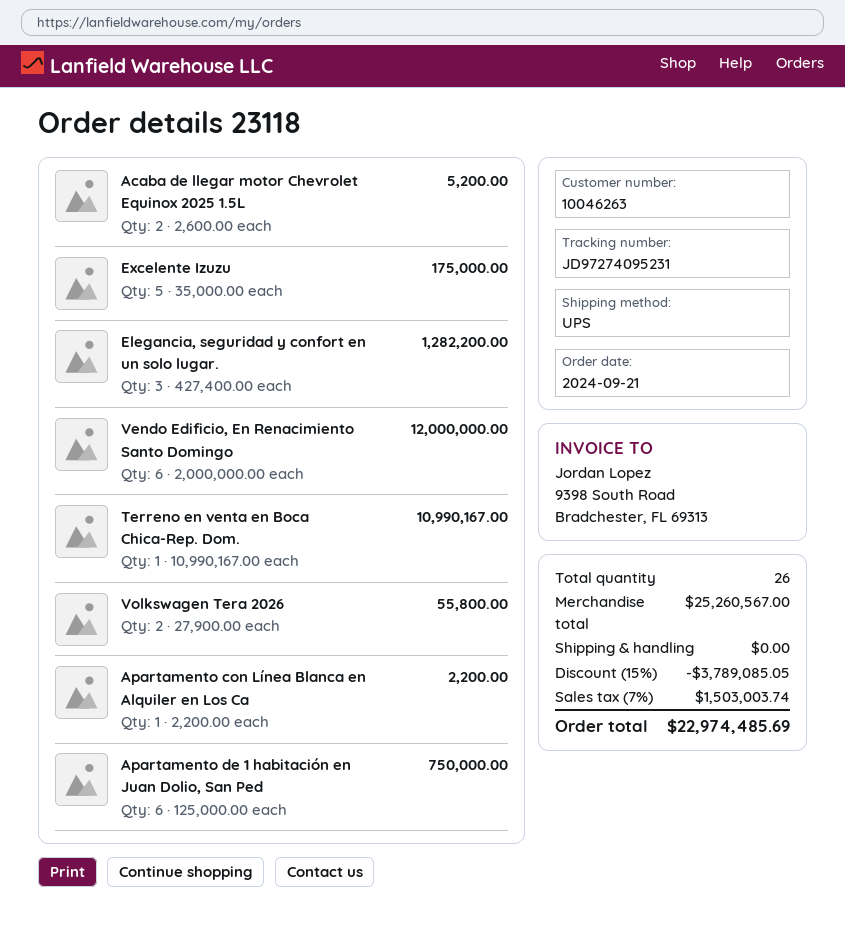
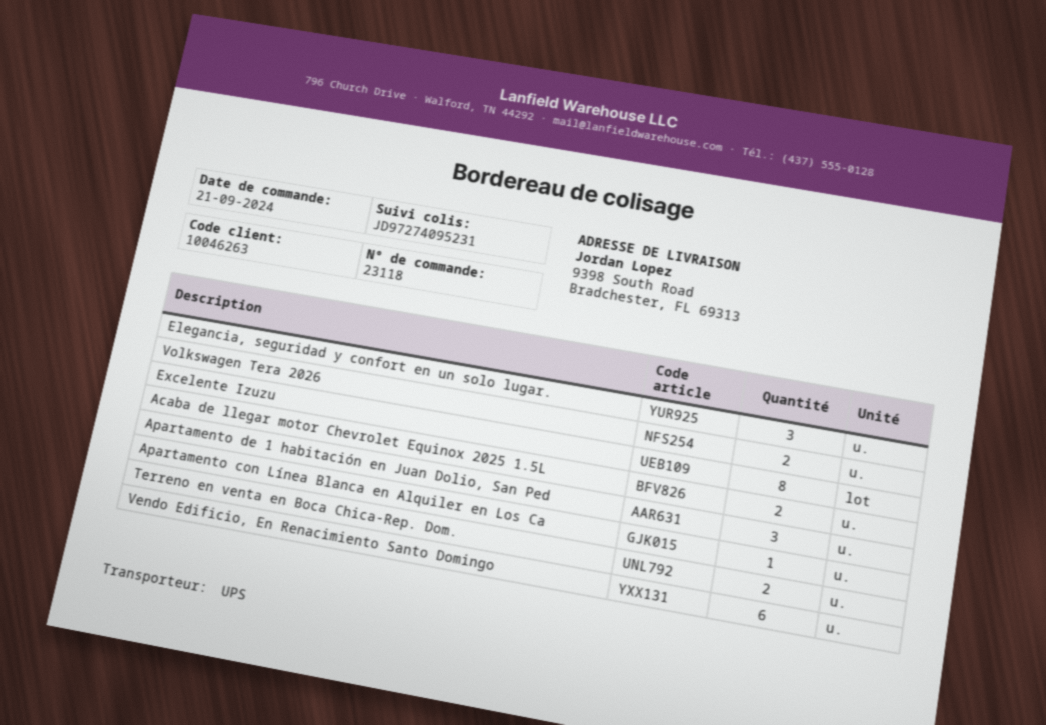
Excelente Izuzu: 5 -> 8
Terreno en venta en Boca Chica-Rep. Dom.: 1 -> 2
Apartamento de 1 habitación en Juan Dolio, San Ped: 6 -> 3

